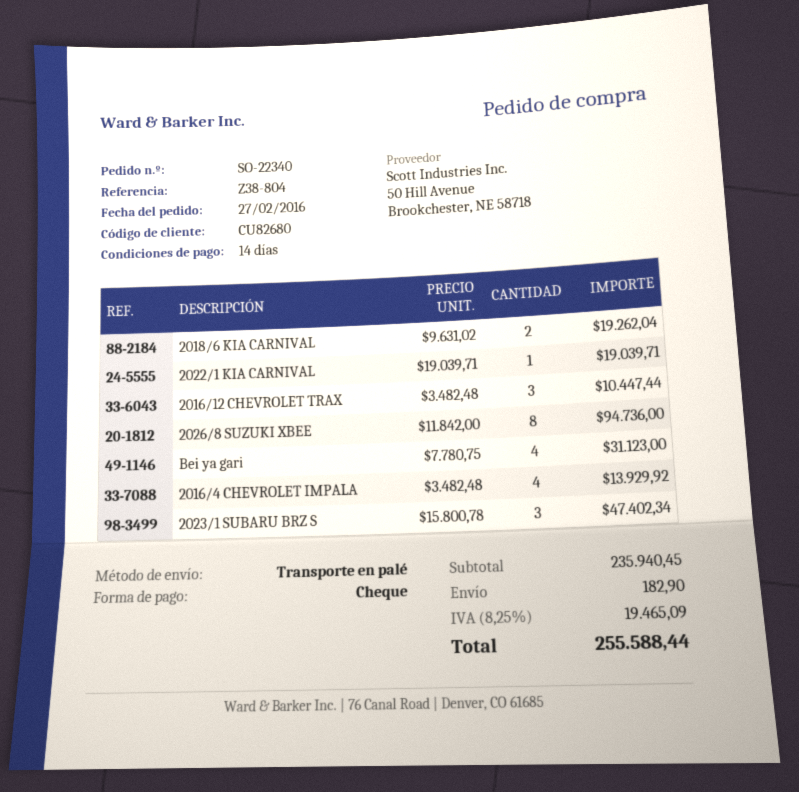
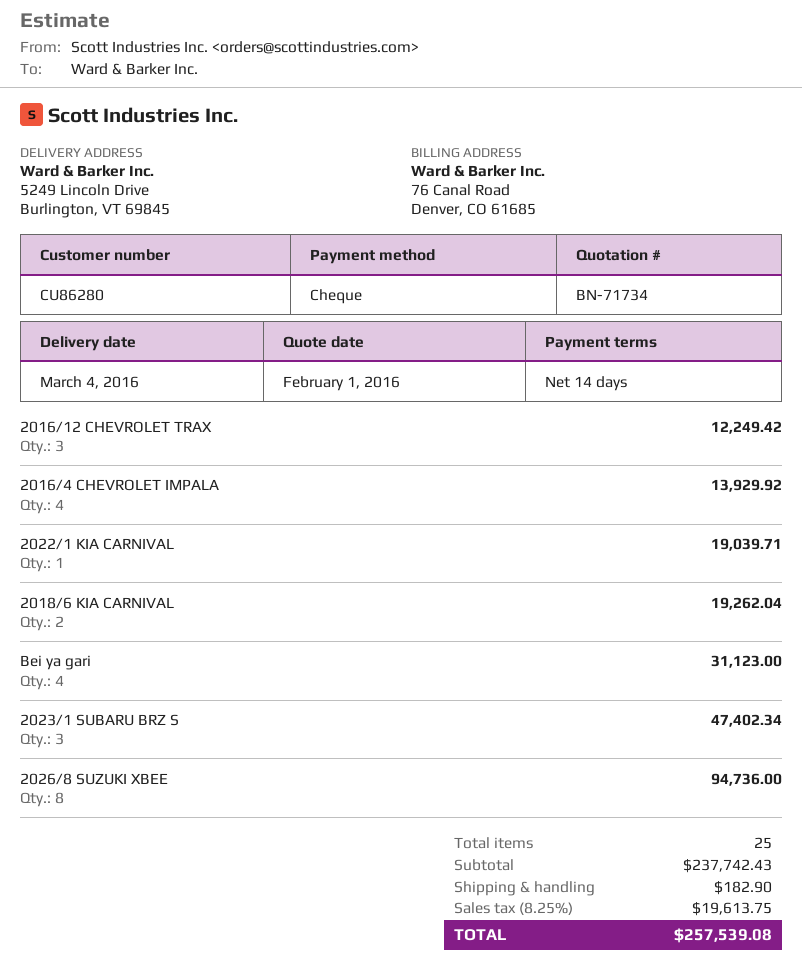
customer number: CU82680 -> CU86280
2016/12 CHEVROLET TRAX: 3 for 10447.44 -> 3 for 12249.42
subtotal: 235940.45 -> 237742.43
tax: 8.25% = 19465.09 -> 8.25% = 19613.75
total: 255588.44 -> 257539.08

